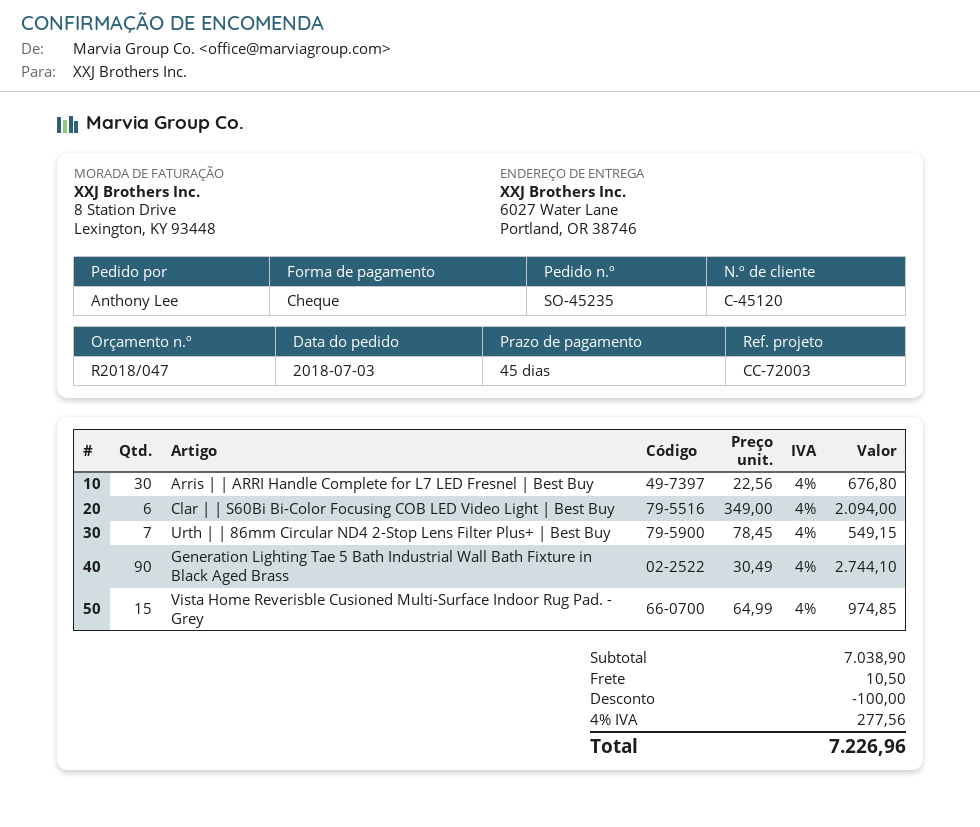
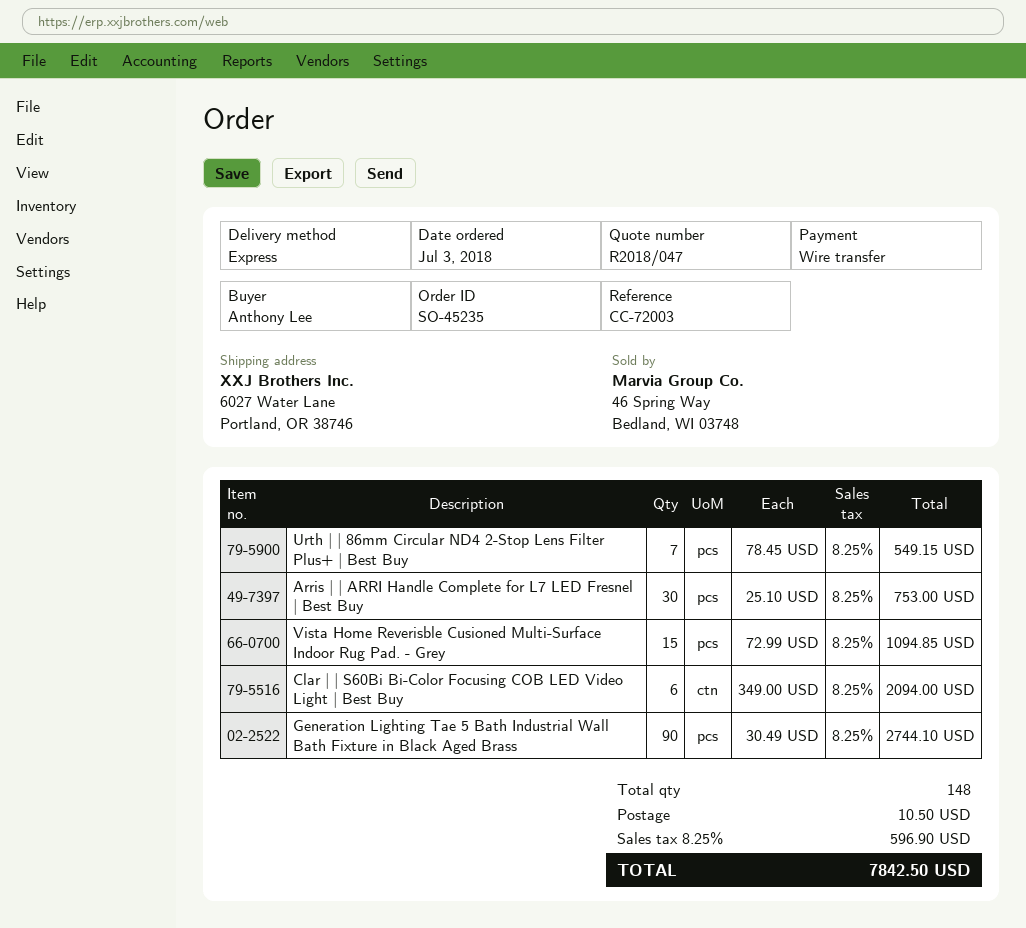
payment method: cheque -> bank transfer
Arris | | ARRI Handle Complete for L7 LED Fresnel | Best Buy: 30 x 22.56 = 676.80 -> 30 x 25.10 = 753.00
Vista Home Reverisble Cusioned Multi-Surface Indoor Rug Pad. - Grey: 15 x 64.99 = 974.85 -> 15 x 72.99 = 1094.85
discount: 100.00 -> none
tax: 4% = 277.56 -> 8.25% = 596.90
total: 7226.96 -> 7842.50

